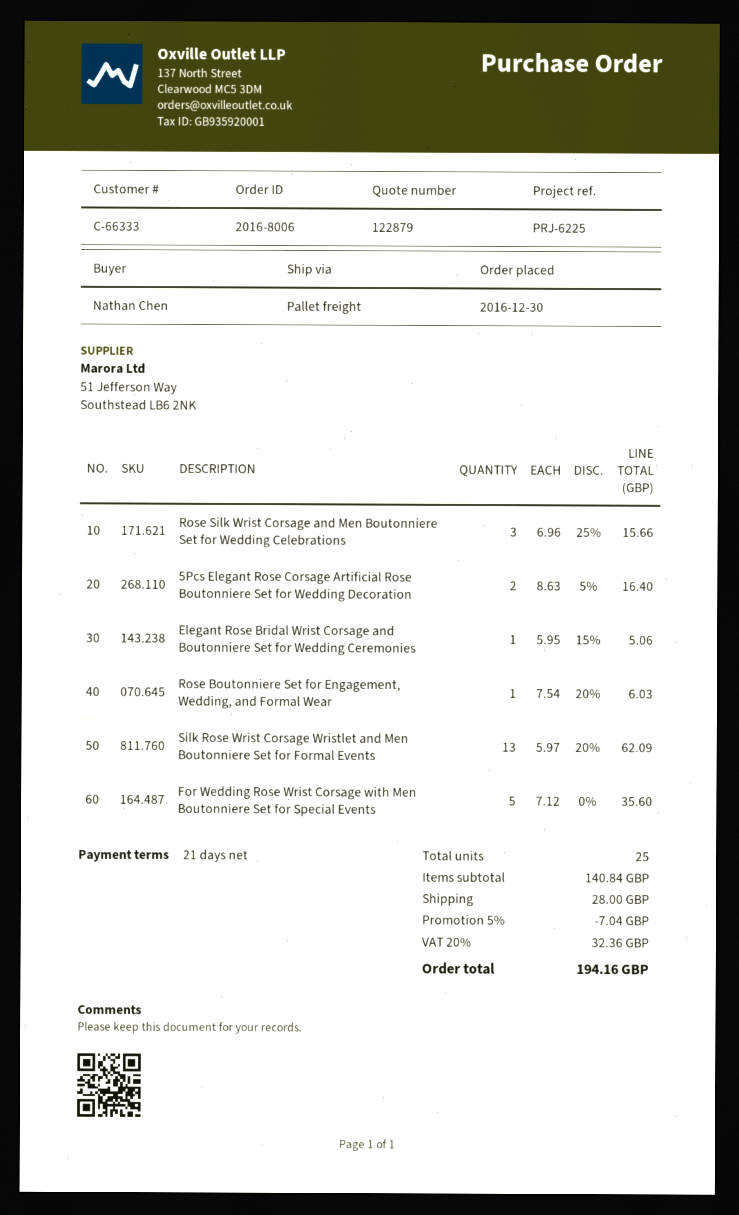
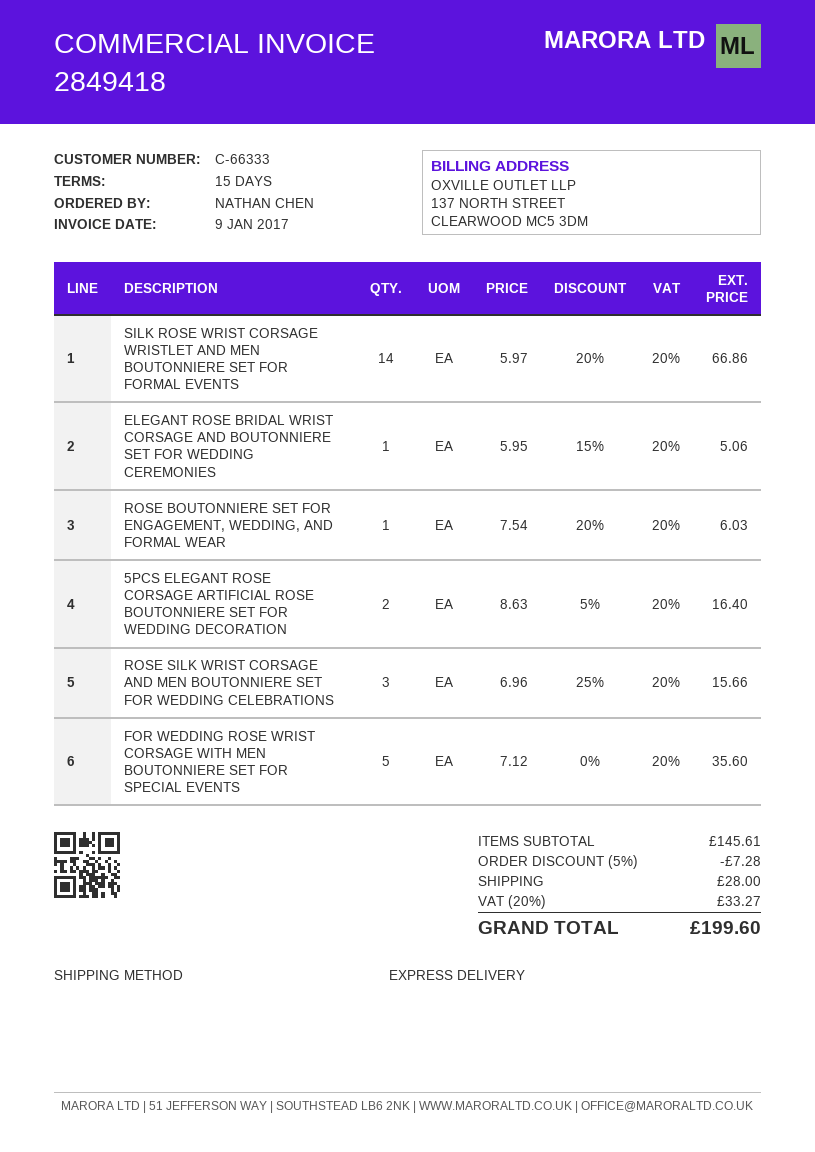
payment terms: 21 days -> 15 days
shipping method: pallet freight -> express
Silk Rose Wrist Corsage Wristlet and Men Boutonniere Set for Formal Events: 13 x 5.97 - 20% = 62.09 -> 14 x 5.97 - 20% = 66.86
subtotal: 140.84 -> 145.61
discount: 5% = 7.04 -> 5% = 7.28
tax: 20% = 32.36 -> 20% = 33.27
total: 194.16 -> 199.60

